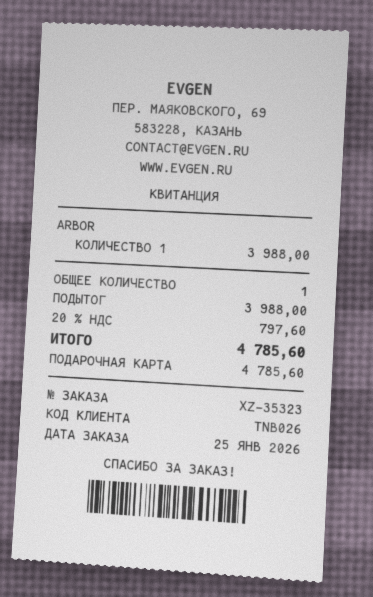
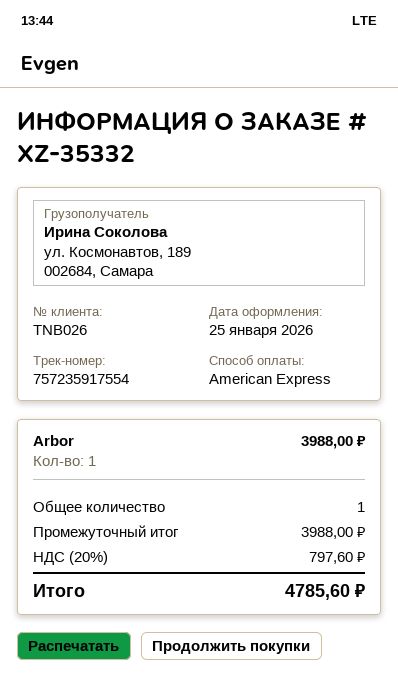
order number: XZ-35323 -> XZ-35332
payment method: gift card -> American Express

